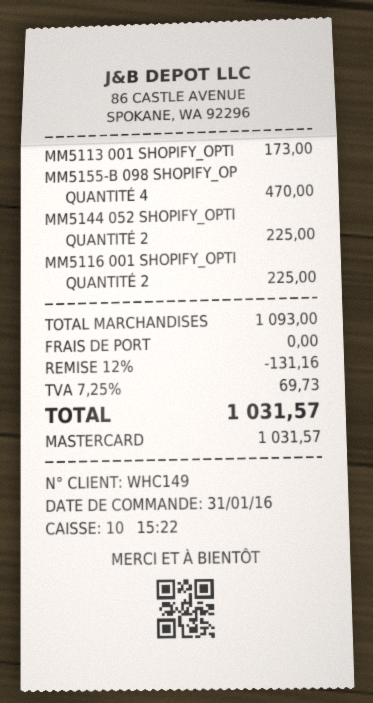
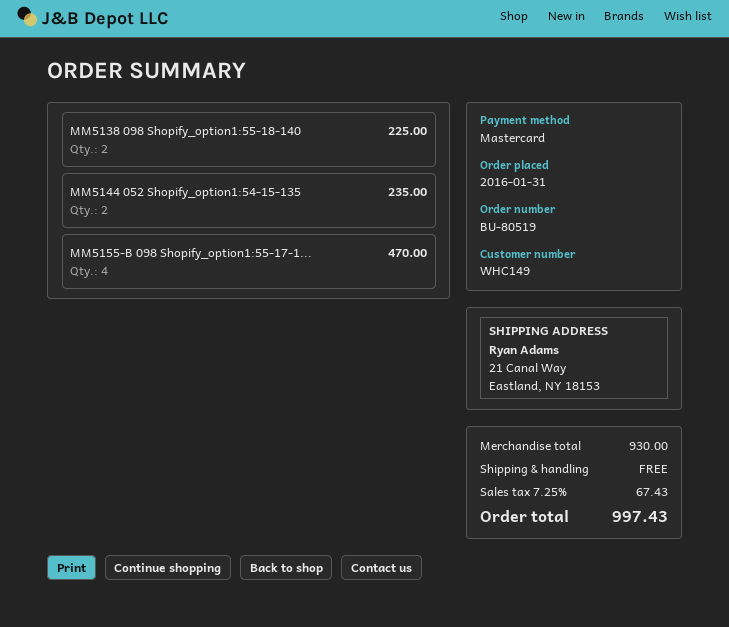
MM5113 001 SHOPIFY_OPTI: 1 for 173.00 -> none
MM5144 052 SHOPIFY_OPTI: 2 for 225.00 -> 2 for 235.00
MM5116 001 SHOPIFY_OPTI: 2 for 225.00 -> none
MM5138 098 Shopify_option1:55-18-140: none -> 2 for 225.00
subtotal: 1093.00 -> 930.00
discount: 12% = 131.16 -> none
tax: 7.25% = 69.73 -> 7.25% = 67.43
total: 1031.57 -> 997.43

